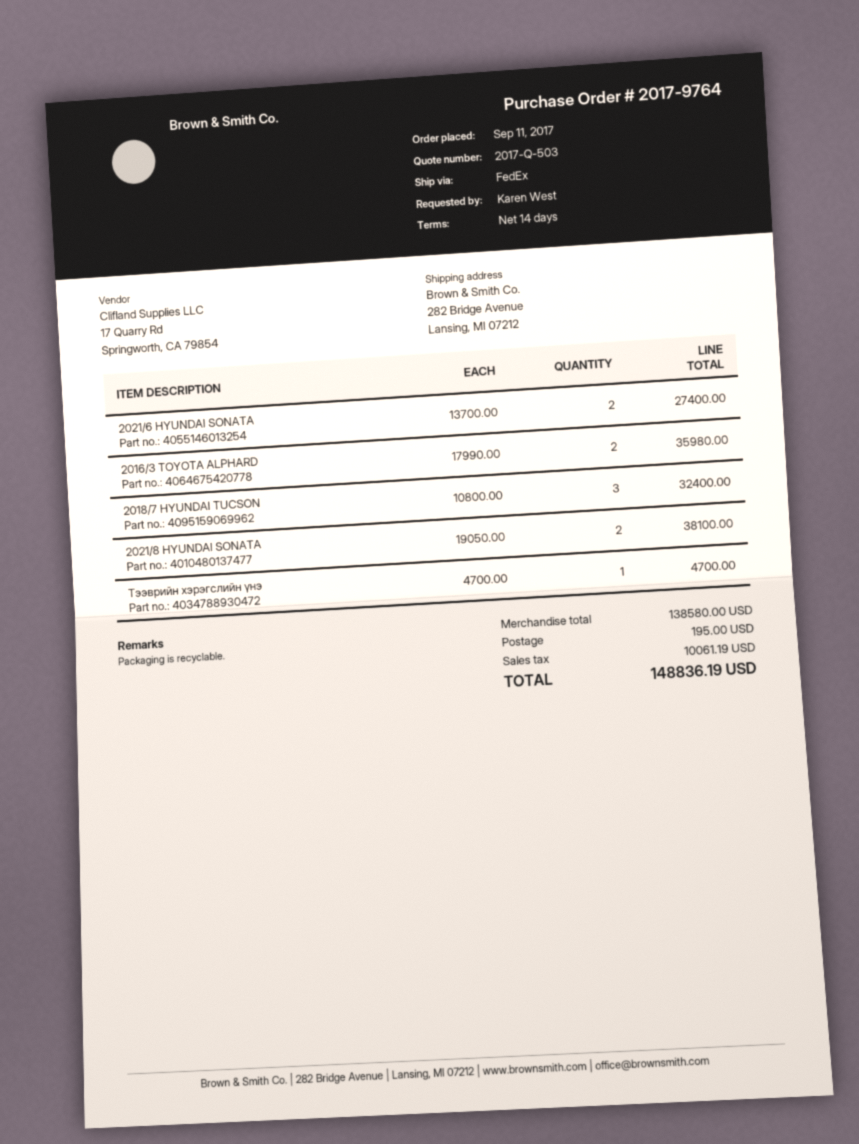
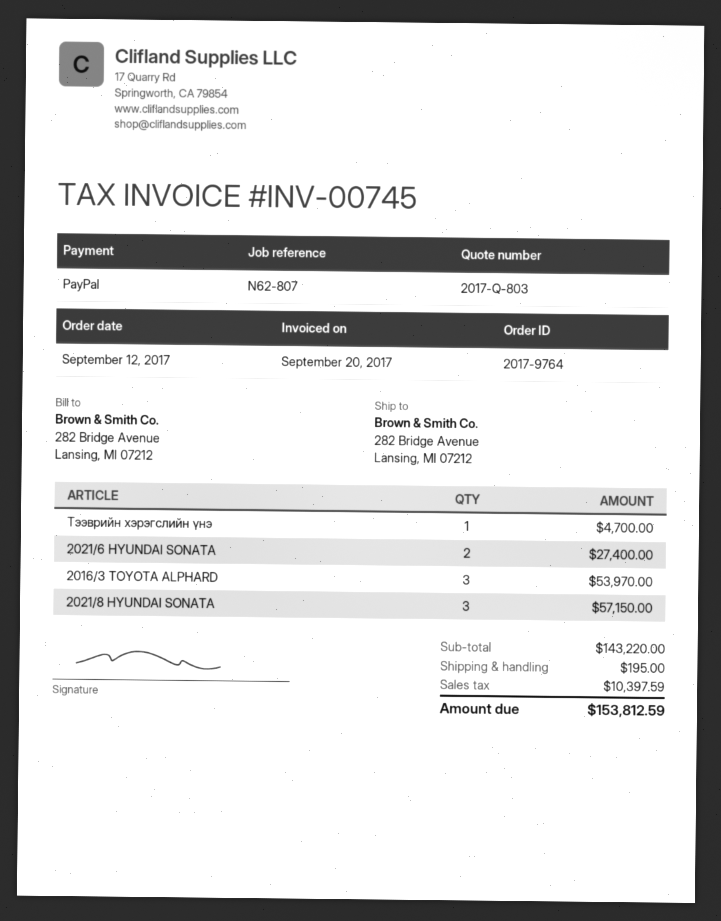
quote number: 2017-Q-503 -> 2017-Q-803
order date: 2017-09-11 -> 2017-09-12
2016/3 TOYOTA ALPHARD: 2 for 35980.00 -> 3 for 53970.00
2018/7 HYUNDAI TUCSON: 3 for 32400.00 -> none
2021/8 HYUNDAI SONATA: 2 for 38100.00 -> 3 for 57150.00
subtotal: 138580.00 -> 143220.00
tax: 10061.19 -> 10397.59
total: 148836.19 -> 153812.59

